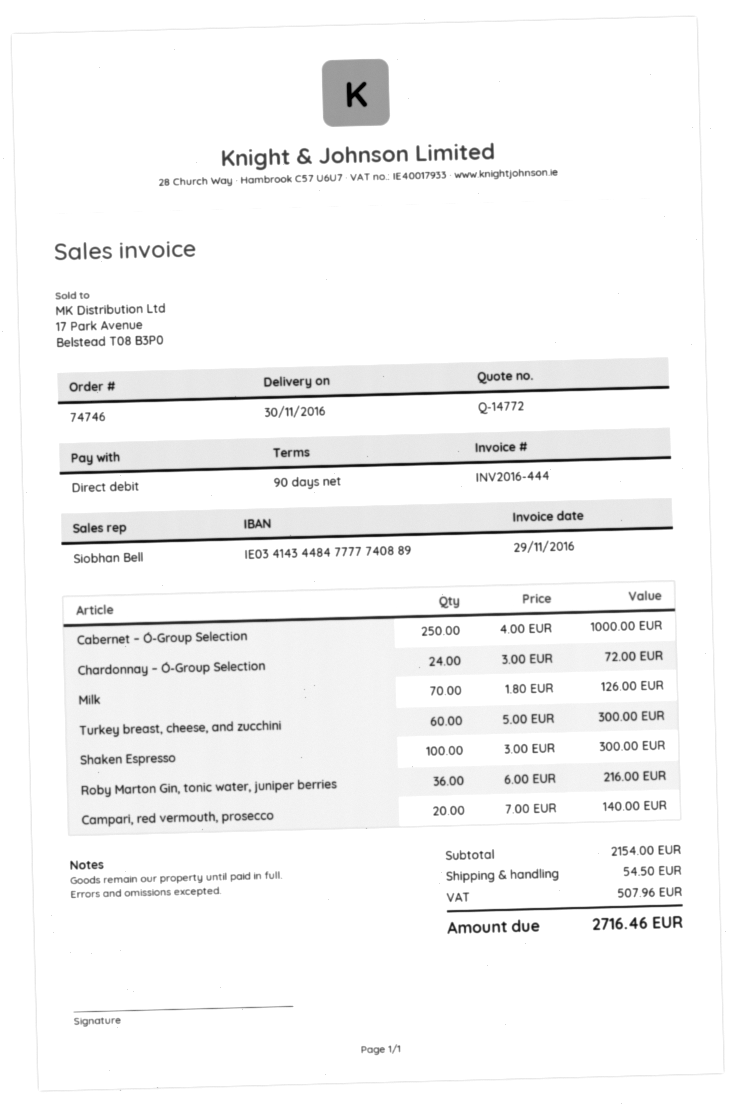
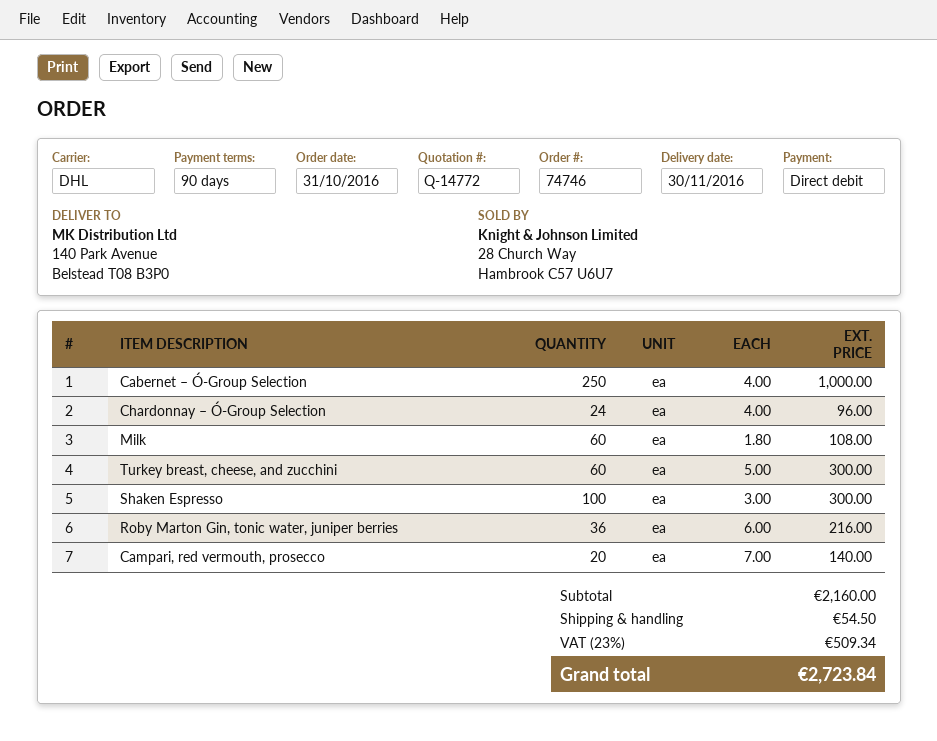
Chardonnay – Ó-Group Selection: 24 x 3.00 = 72.00 -> 24 x 4.00 = 96.00
Milk: 70 x 1.80 = 126.00 -> 60 x 1.80 = 108.00
subtotal: 2154.00 -> 2160.00
tax: 507.96 -> 509.34
total: 2716.46 -> 2723.84

